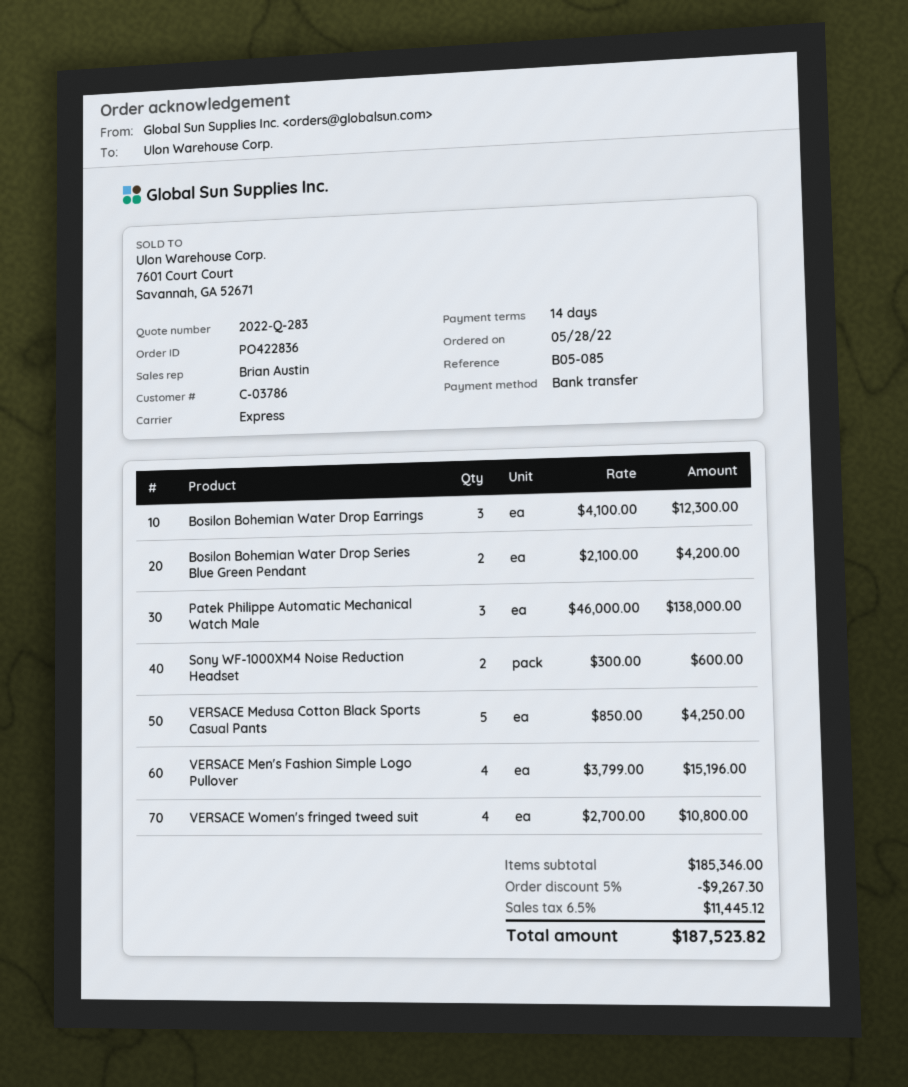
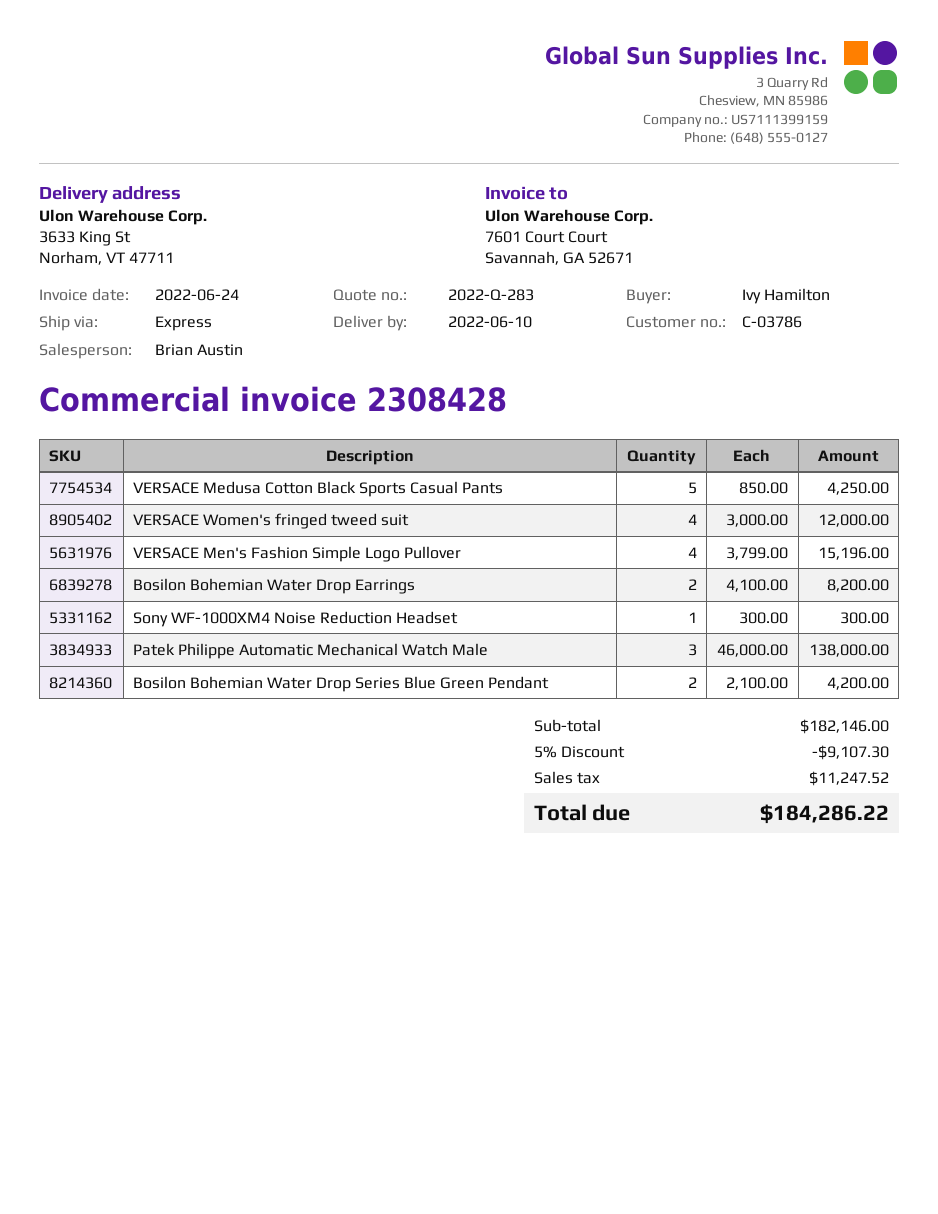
Bosilon Bohemian Water Drop Earrings: 3 x 4100.00 = 12300.00 -> 2 x 4100.00 = 8200.00
Sony WF-1000XM4 Noise Reduction Headset: 2 x 300.00 = 600.00 -> 1 x 300.00 = 300.00
VERSACE Women's fringed tweed suit: 4 x 2700.00 = 10800.00 -> 4 x 3000.00 = 12000.00
subtotal: 185346.00 -> 182146.00
discount: 5% = 9267.30 -> 5% = 9107.30
tax: 11445.12 -> 11247.52
total: 187523.82 -> 184286.22

